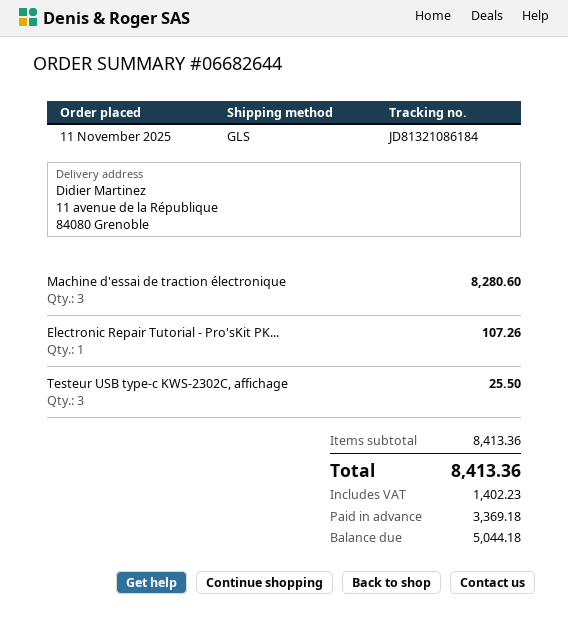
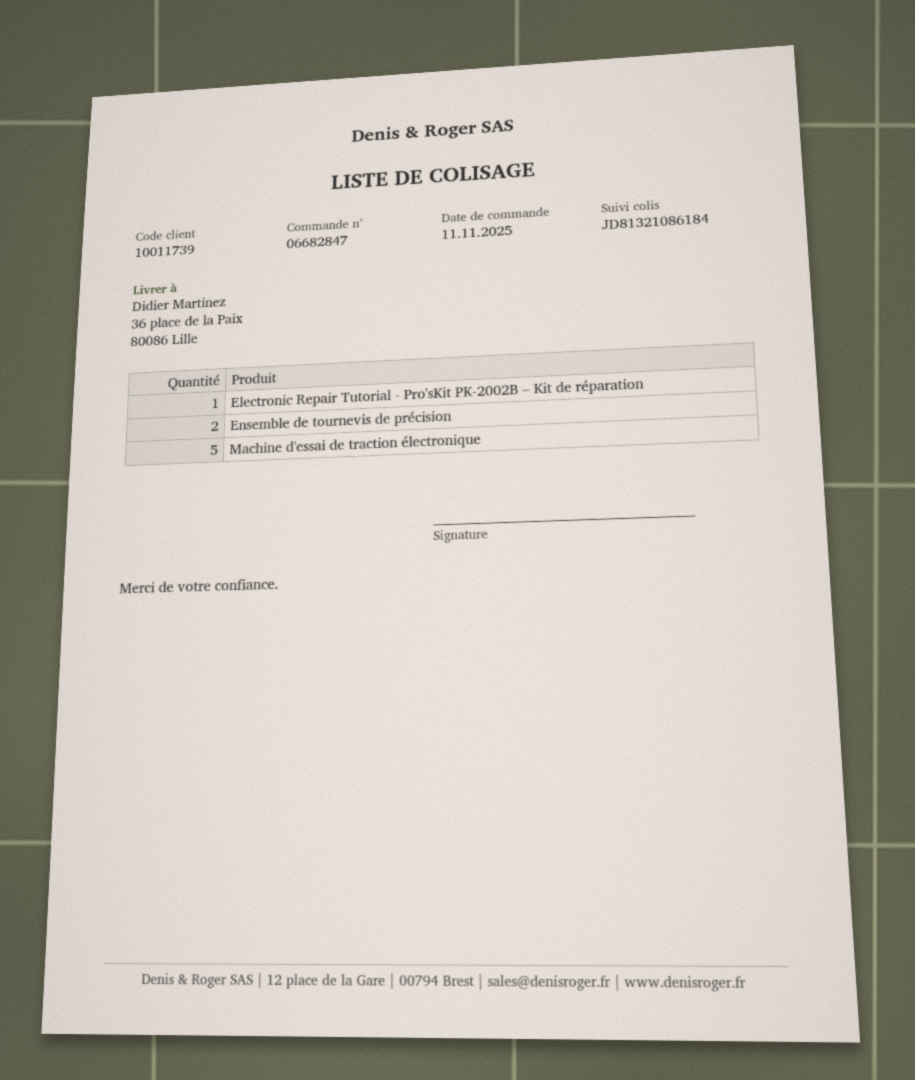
order number: 06682644 -> 06682847
ship to: 11 avenue de la République, 84080 Grenoble -> 36 place de la Paix, 80086 Lille
Machine d'essai de traction électronique: 3 -> 5
Testeur USB type-c KWS-2302C, affichage: 3 -> none
Ensemble de tournevis de précision: none -> 2

